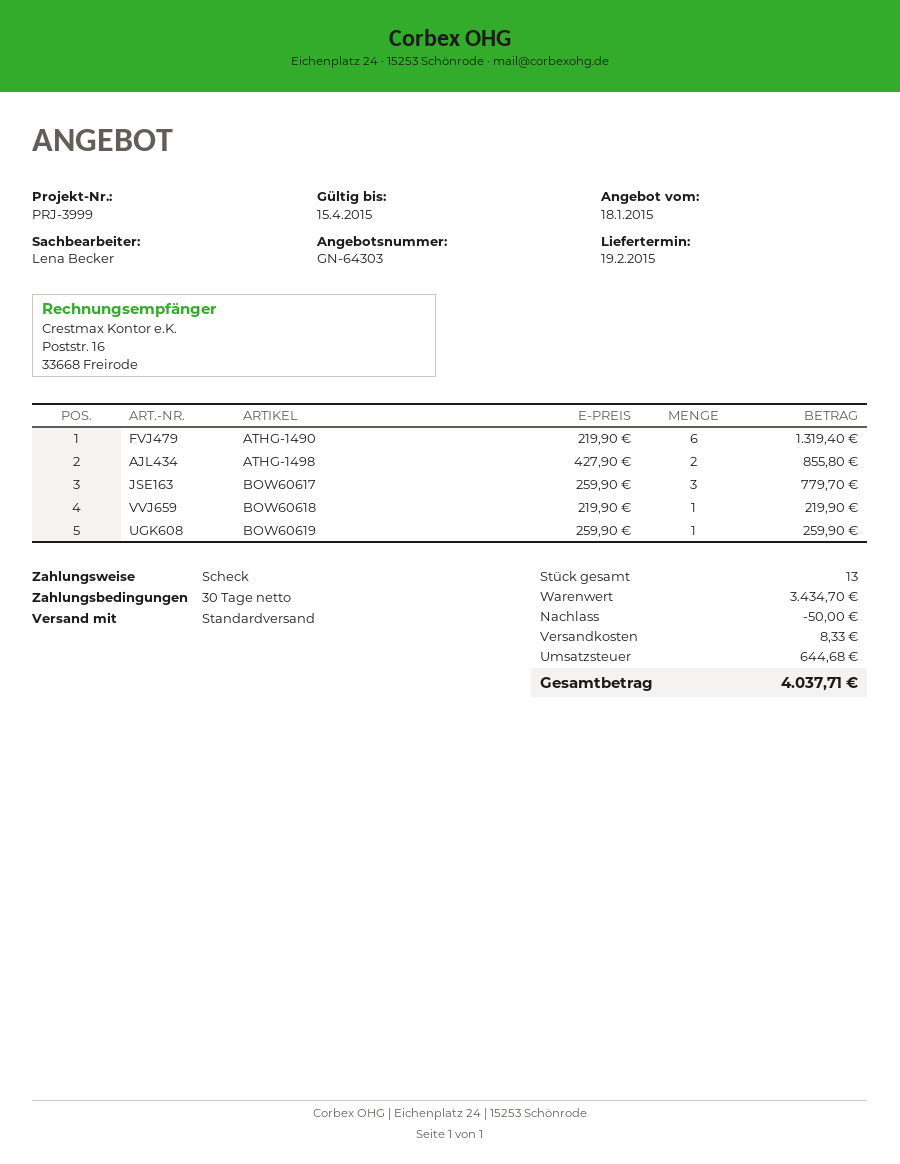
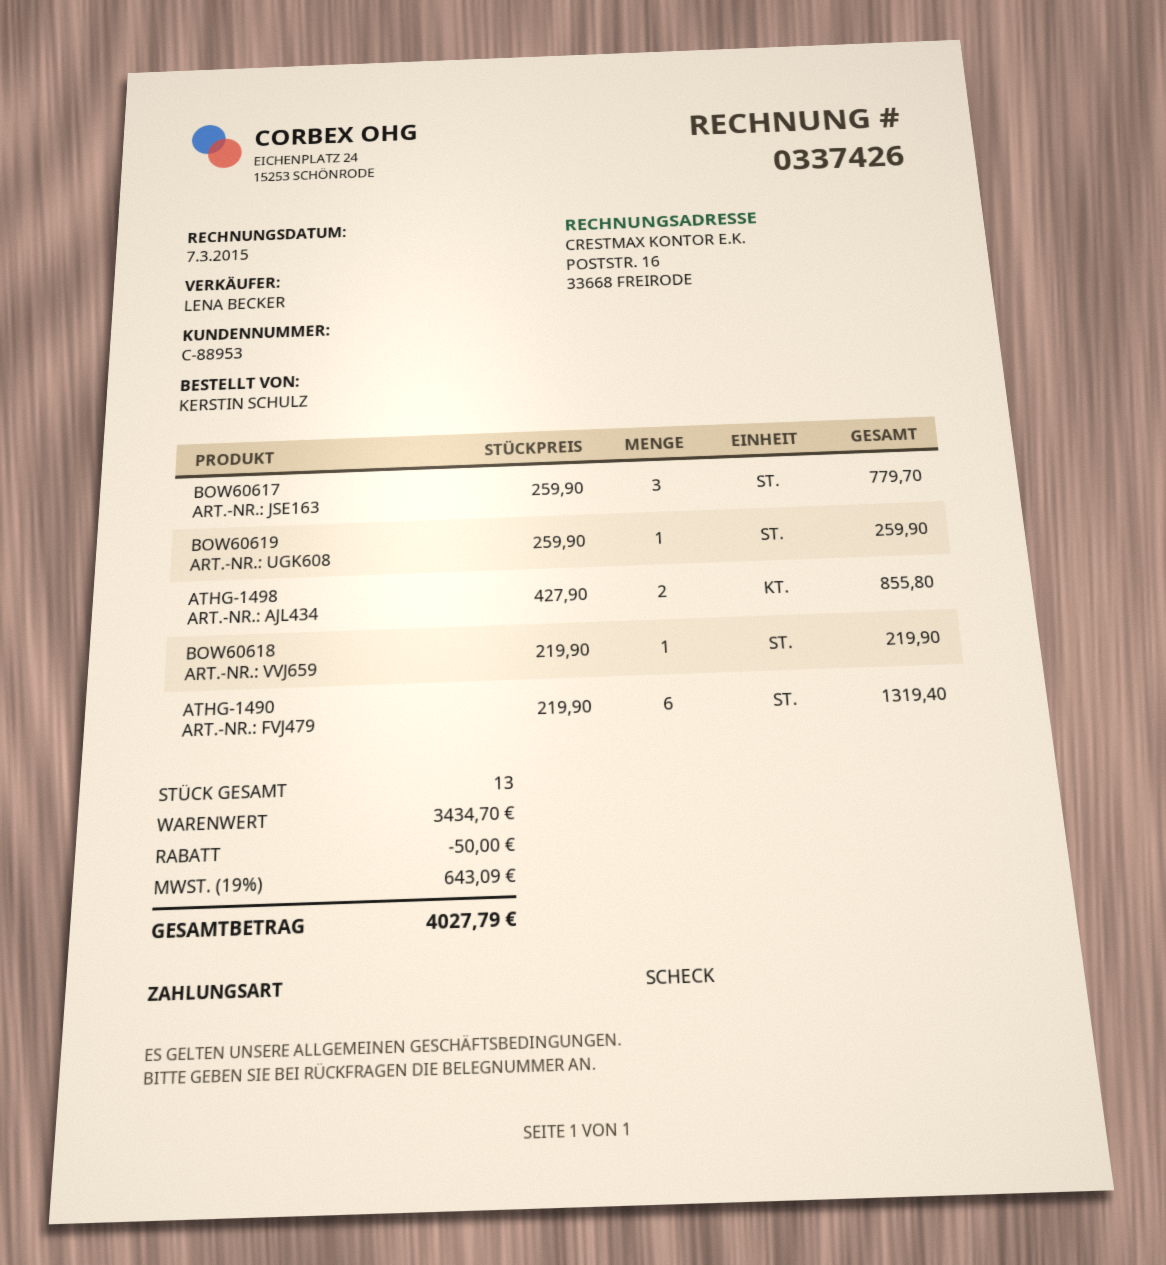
shipping: 8.33 -> none
tax: 644.68 -> 643.09
total: 4037.71 -> 4027.79

